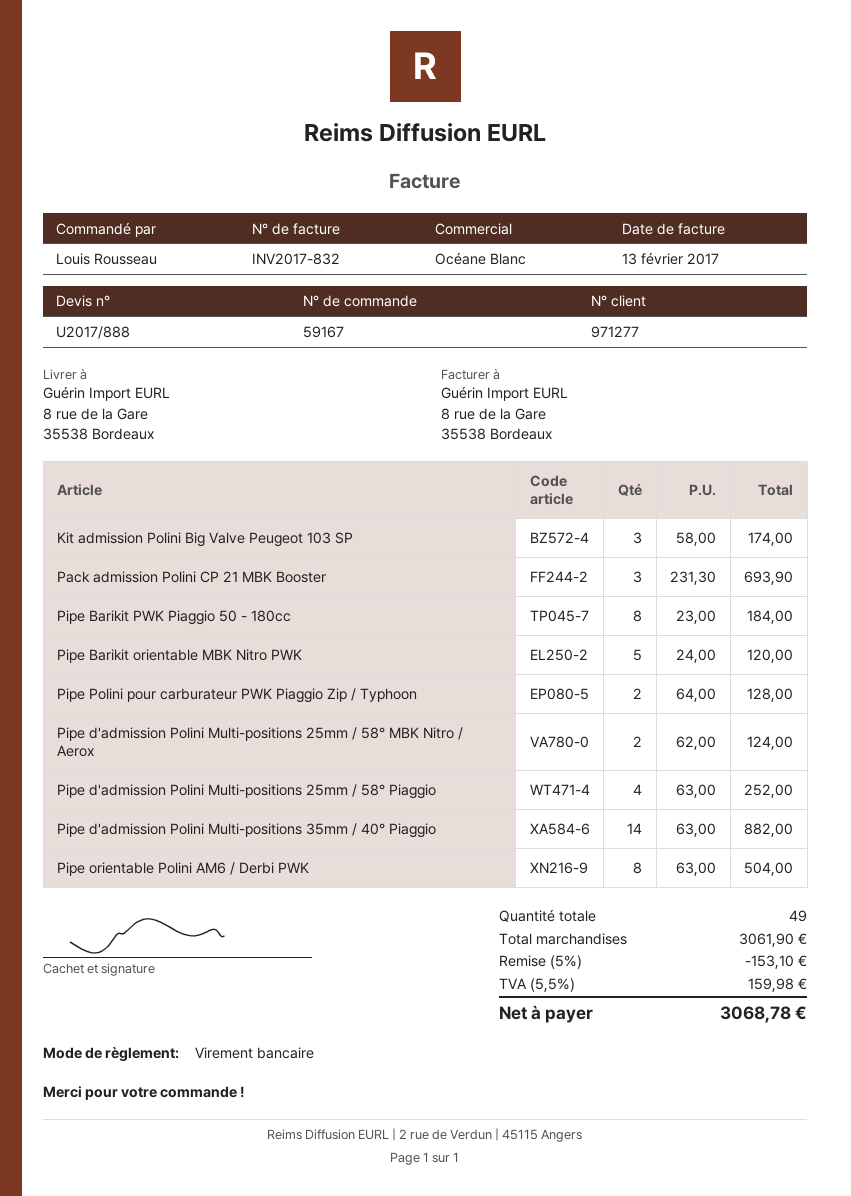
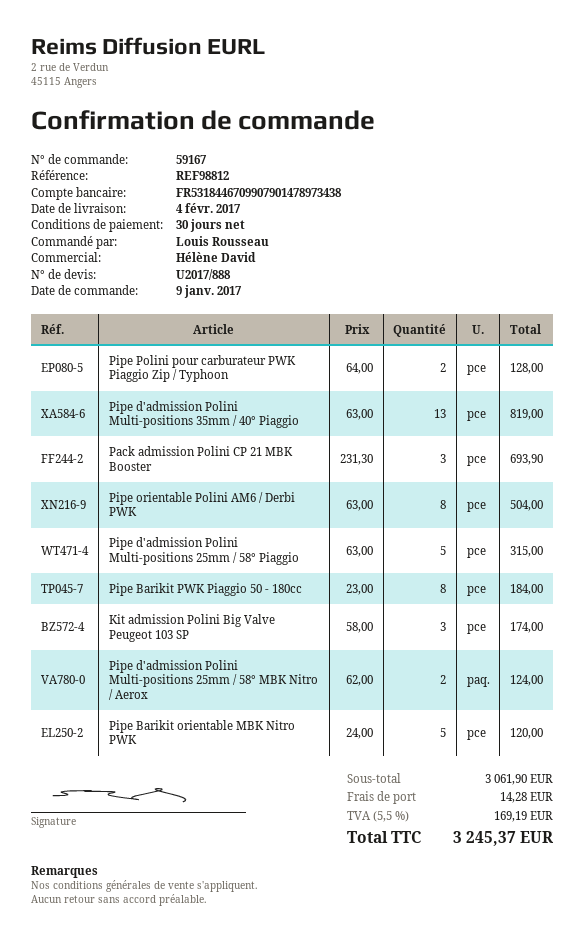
sales rep: Océane Blanc -> Hélène David
Pipe d'admission Polini Multi-positions 25mm / 58° Piaggio: 4 x 63.00 = 252.00 -> 5 x 63.00 = 315.00
Pipe d'admission Polini Multi-positions 35mm / 40° Piaggio: 14 x 63.00 = 882.00 -> 13 x 63.00 = 819.00
discount: 5% = 153.10 -> none
shipping: none -> 14.28
tax: 5.5% = 159.98 -> 5.5% = 169.19
total: 3068.78 -> 3245.37

